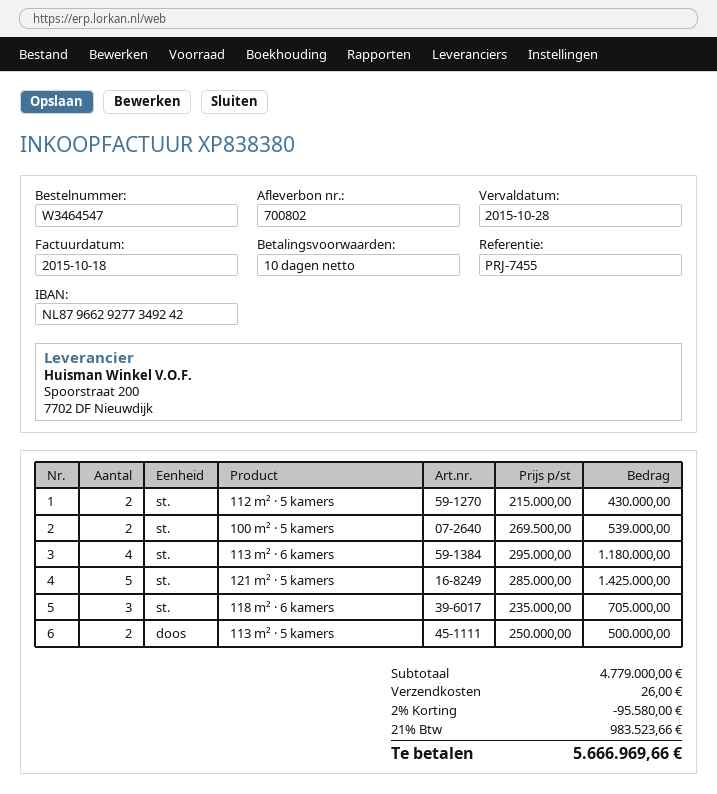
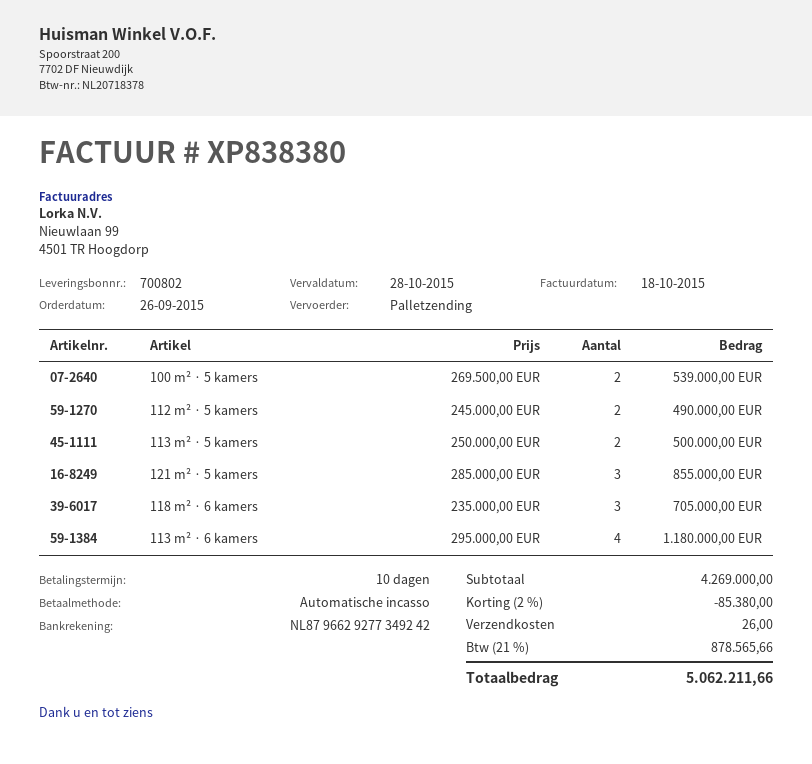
112 m² · 5 kamers: 2 x 215000.00 = 430000.00 -> 2 x 245000.00 = 490000.00
121 m² · 5 kamers: 5 x 285000.00 = 1425000.00 -> 3 x 285000.00 = 855000.00
subtotal: 4779000.00 -> 4269000.00
discount: 2% = 95580.00 -> 2% = 85380.00
tax: 21% = 983523.66 -> 21% = 878565.66
total: 5666969.66 -> 5062211.66

